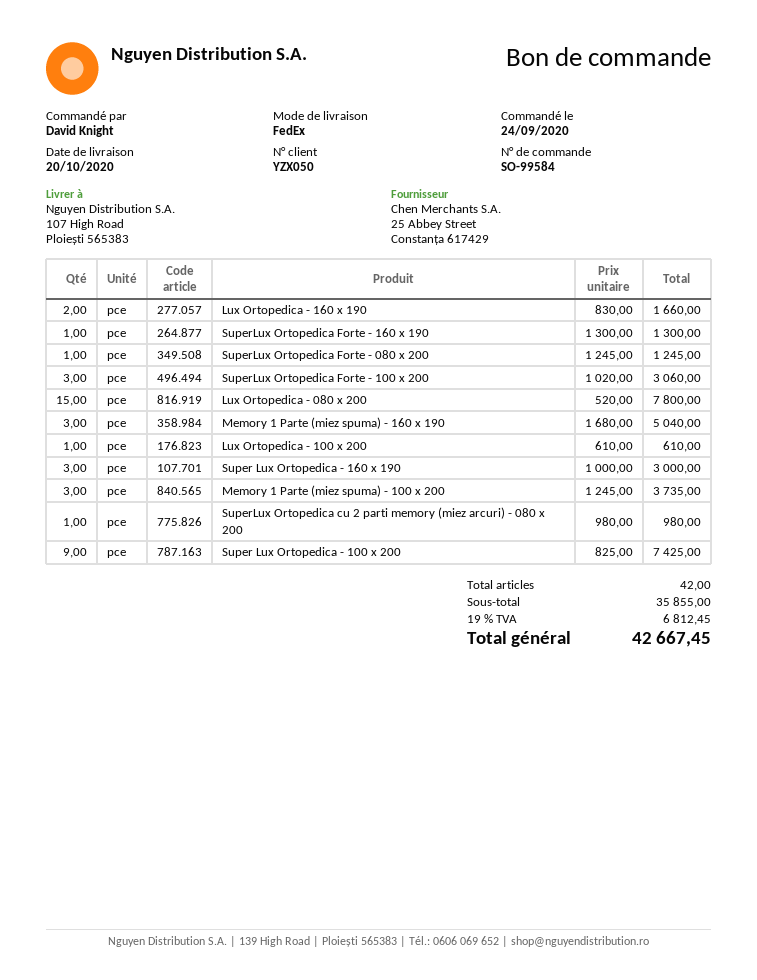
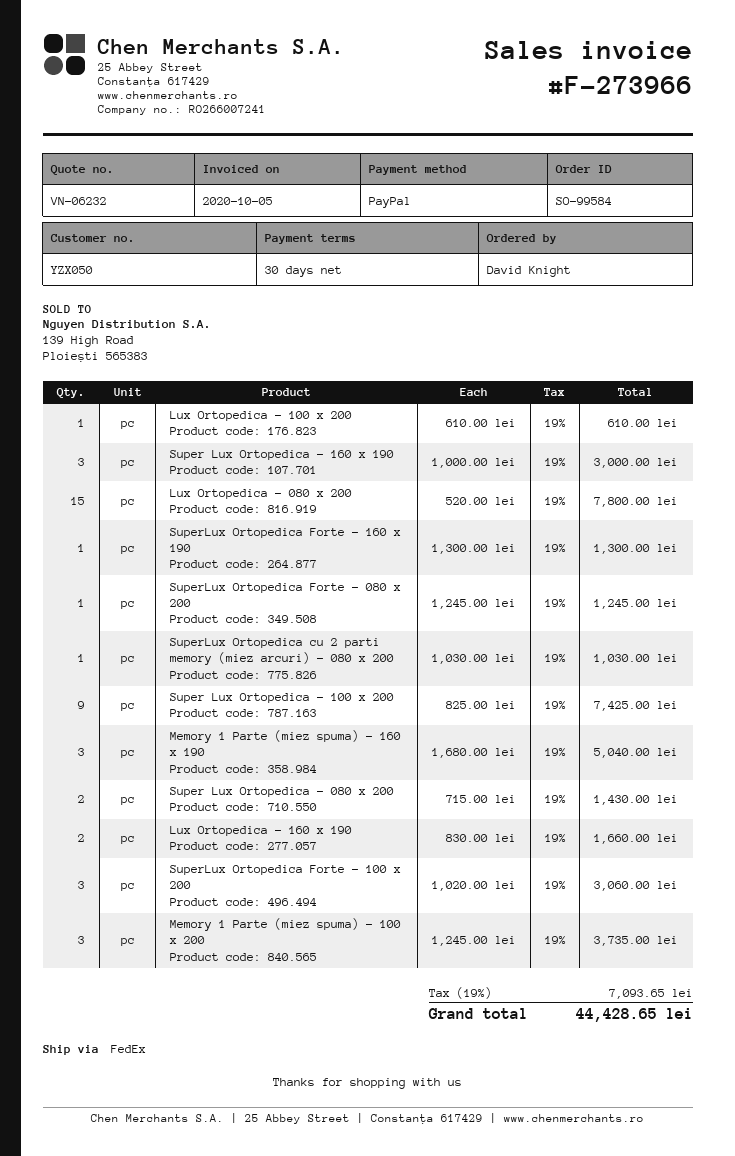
SuperLux Ortopedica cu 2 parti memory (miez arcuri) - 080 x 200: 1 x 980.00 = 980.00 -> 1 x 1030.00 = 1030.00
Super Lux Ortopedica - 080 x 200: none -> 2 x 715.00 = 1430.00
tax: 19% = 6812.45 -> 19% = 7093.65
total: 42667.45 -> 44428.65

